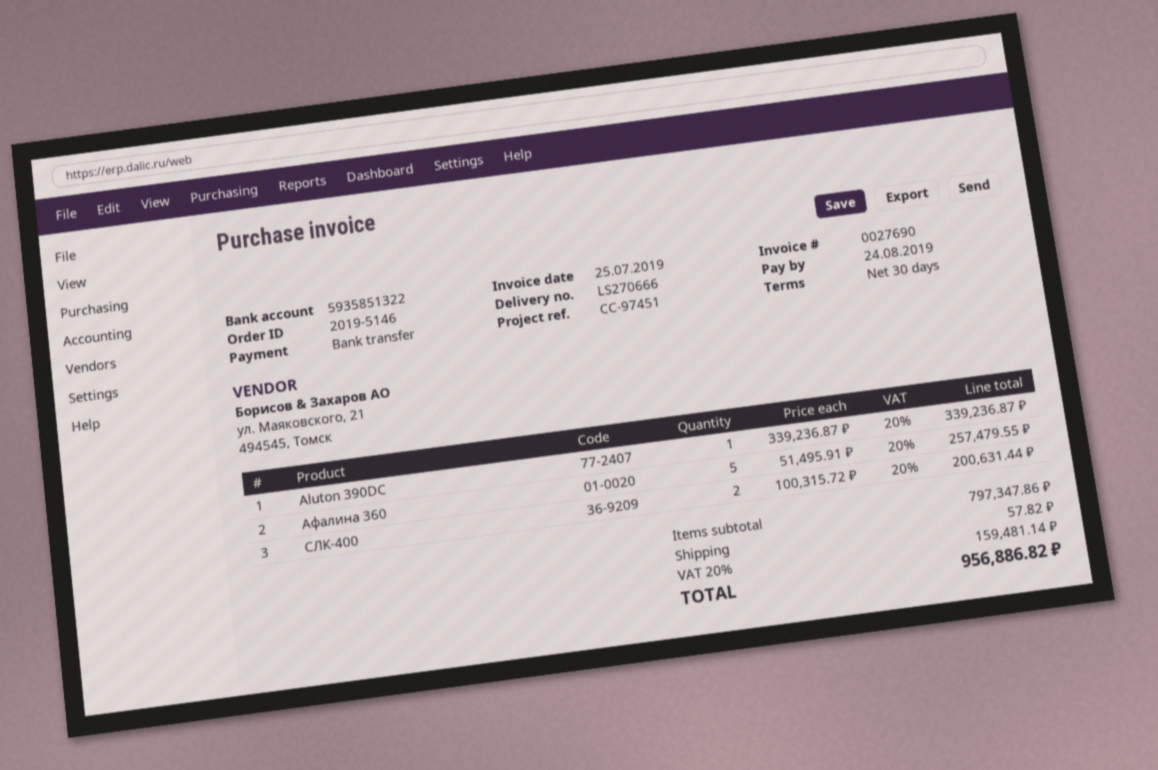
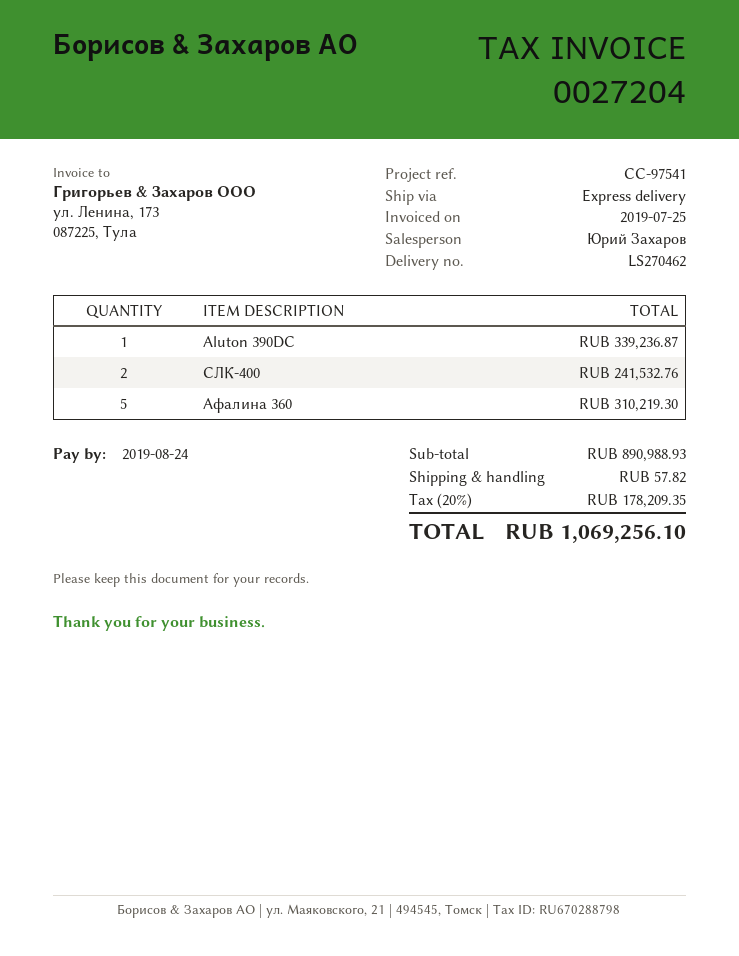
delivery note number: LS270666 -> LS270462
invoice number: 0027690 -> 0027204
reference: CC-97451 -> CC-97541
Афалина 360: 5 for 257479.55 -> 5 for 310219.30
СЛК-400: 2 for 200631.44 -> 2 for 241532.76
subtotal: 797347.86 -> 890988.93
tax: 20% = 159481.14 -> 20% = 178209.35
total: 956886.82 -> 1069256.10

